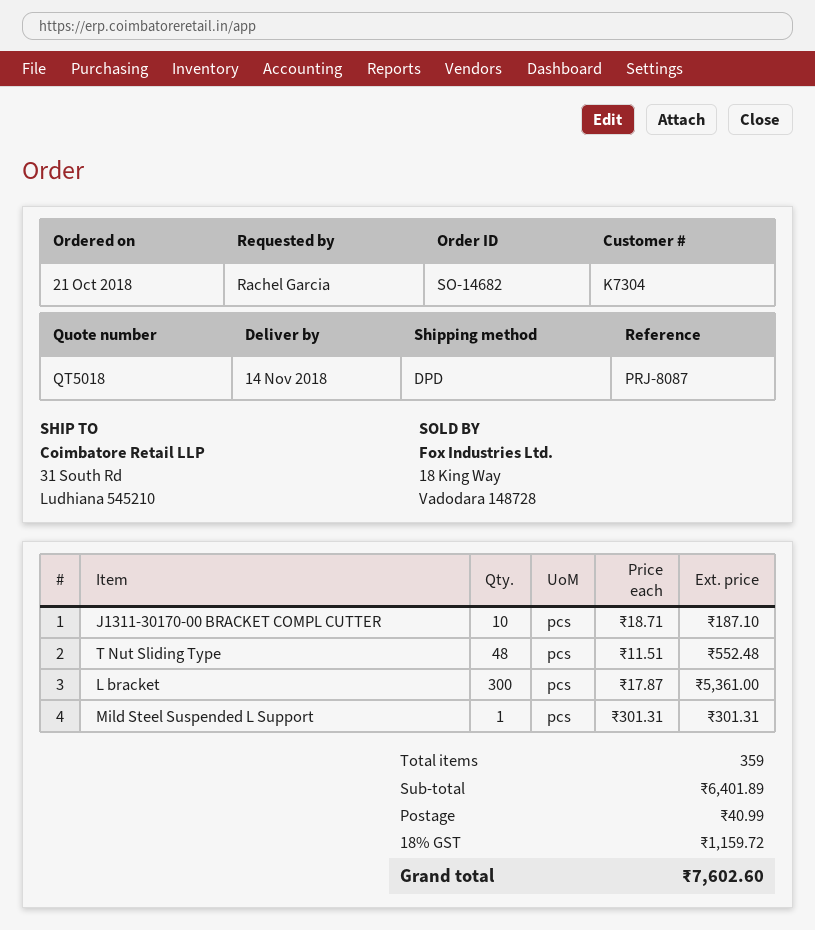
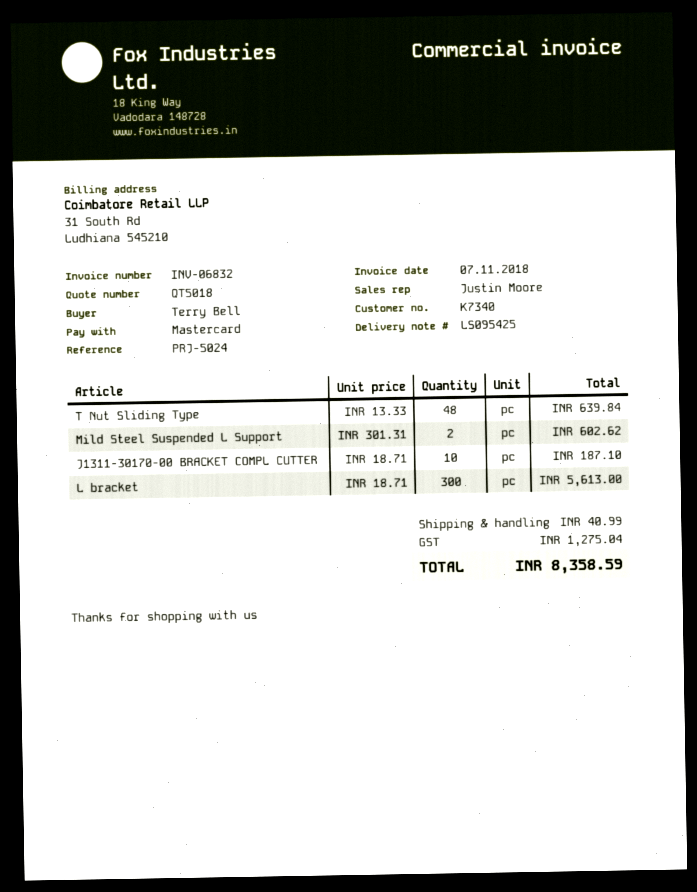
customer number: K7304 -> K7340
reference: PRJ-8087 -> PRJ-5024
ordered by: Rachel Garcia -> Terry Bell
T Nut Sliding Type: 48 x 11.51 = 552.48 -> 48 x 13.33 = 639.84
L bracket: 300 x 17.87 = 5361.00 -> 300 x 18.71 = 5613.00
Mild Steel Suspended L Support: 1 x 301.31 = 301.31 -> 2 x 301.31 = 602.62
tax: 1159.72 -> 1275.04
total: 7602.60 -> 8358.59

